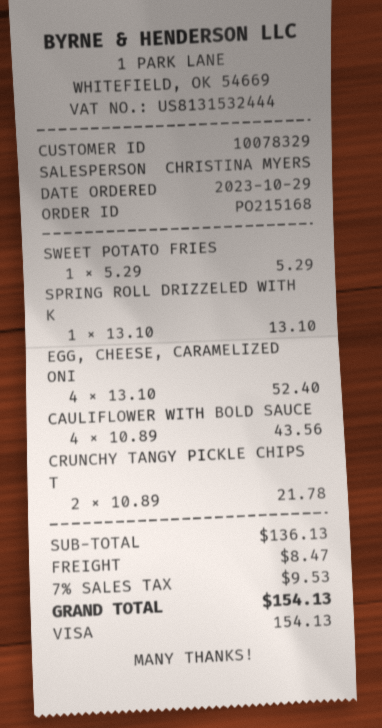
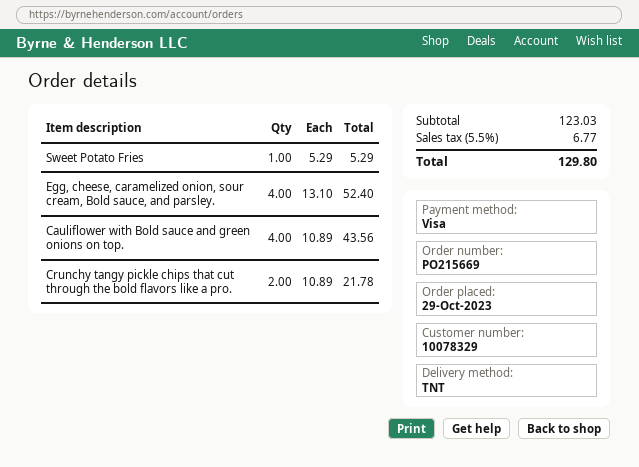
order number: PO215168 -> PO215669
SPRING ROLL DRIZZELED WITH K: 1 x 13.10 = 13.10 -> none
subtotal: 136.13 -> 123.03
shipping: 8.47 -> none
tax: 7% = 9.53 -> 5.5% = 6.77
total: 154.13 -> 129.80

